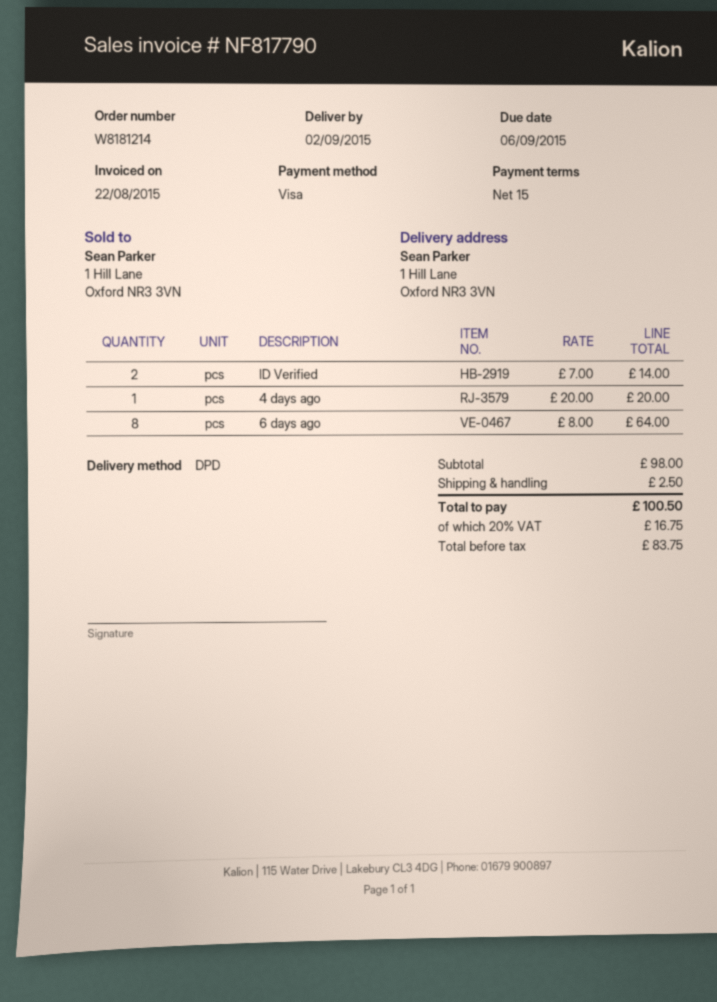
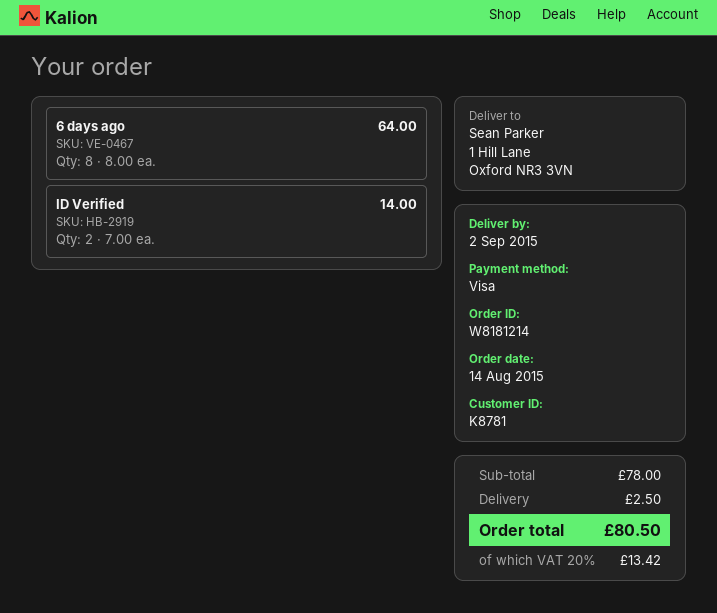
4 days ago: 1 x 20.00 = 20.00 -> none
subtotal: 98.00 -> 78.00
tax: 20% = 16.75 -> 20% = 13.42
total: 100.50 -> 80.50

